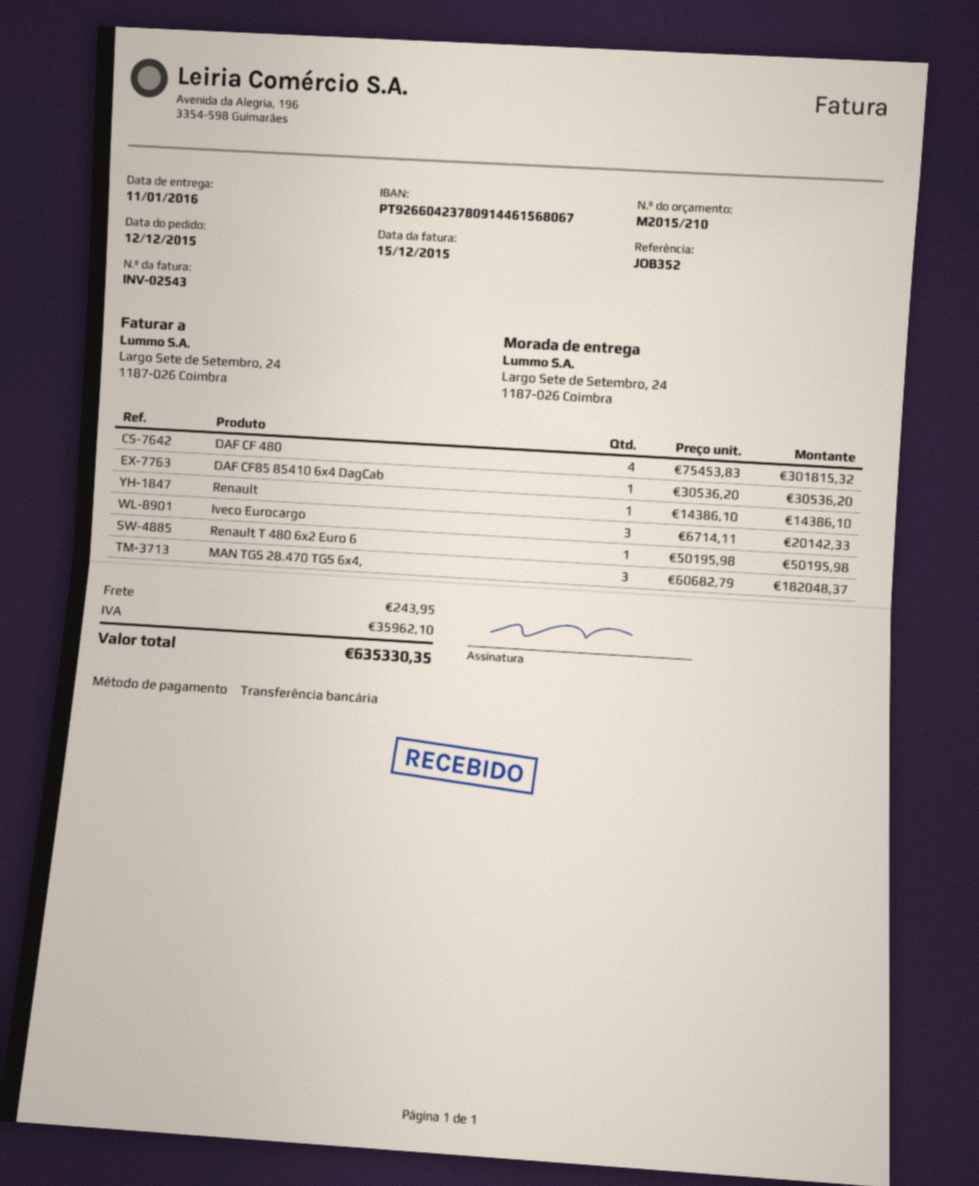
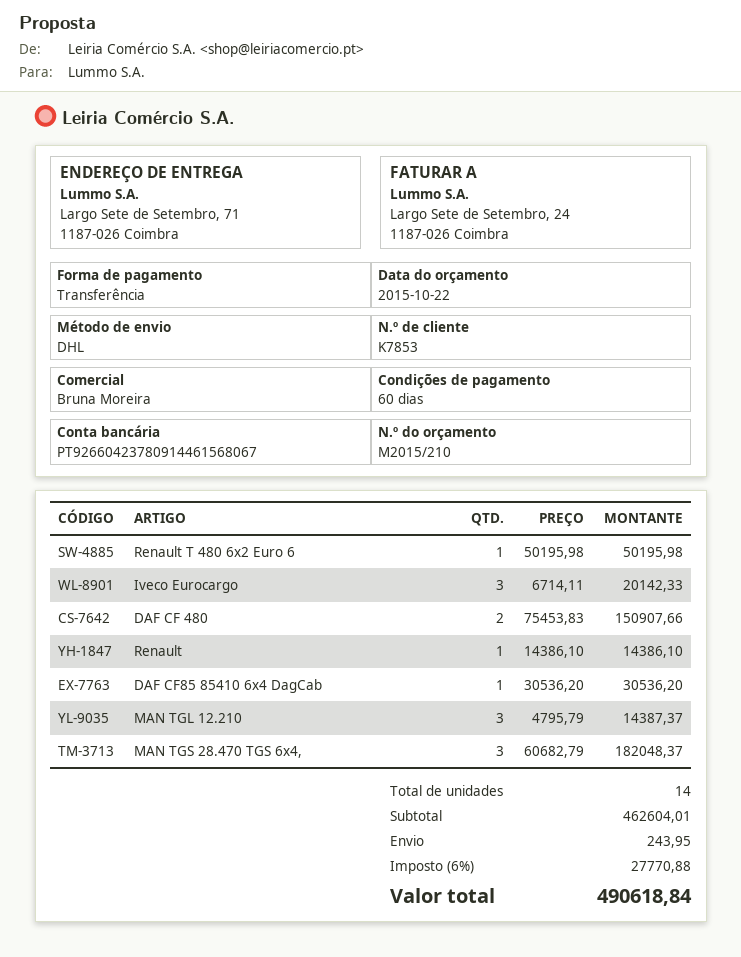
ship to: Largo Sete de Setembro, 24, 1187-026 Coimbra -> Largo Sete de Setembro, 71, 1187-026 Coimbra
DAF CF 480: 4 x 75453.83 = 301815.32 -> 2 x 75453.83 = 150907.66
MAN TGL 12.210: none -> 3 x 4795.79 = 14387.37
tax: 35962.10 -> 27770.88
total: 635330.35 -> 490618.84

